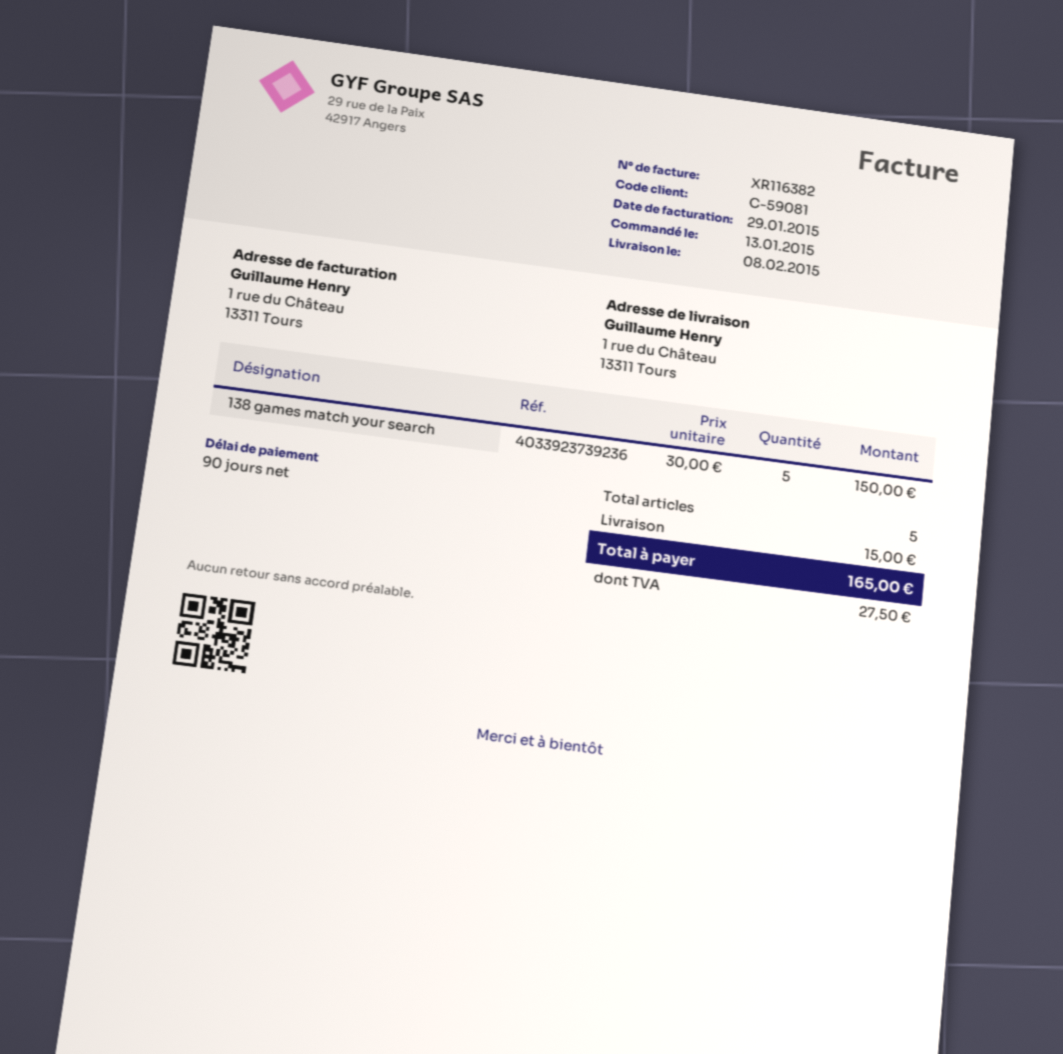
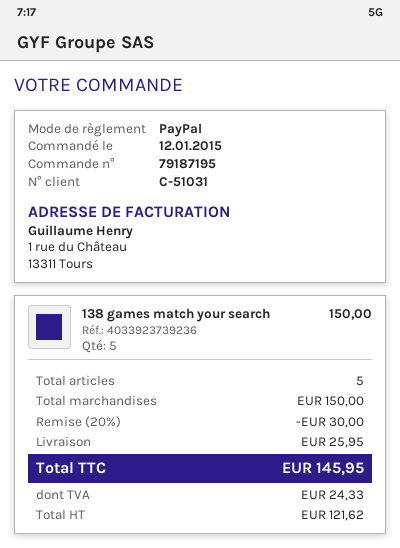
order date: 2015-01-13 -> 2015-01-12
customer number: C-59081 -> C-51031
discount: none -> 20% = 30.00
shipping: 15.00 -> 25.95
tax: 27.50 -> 24.33
total: 165.00 -> 145.95

